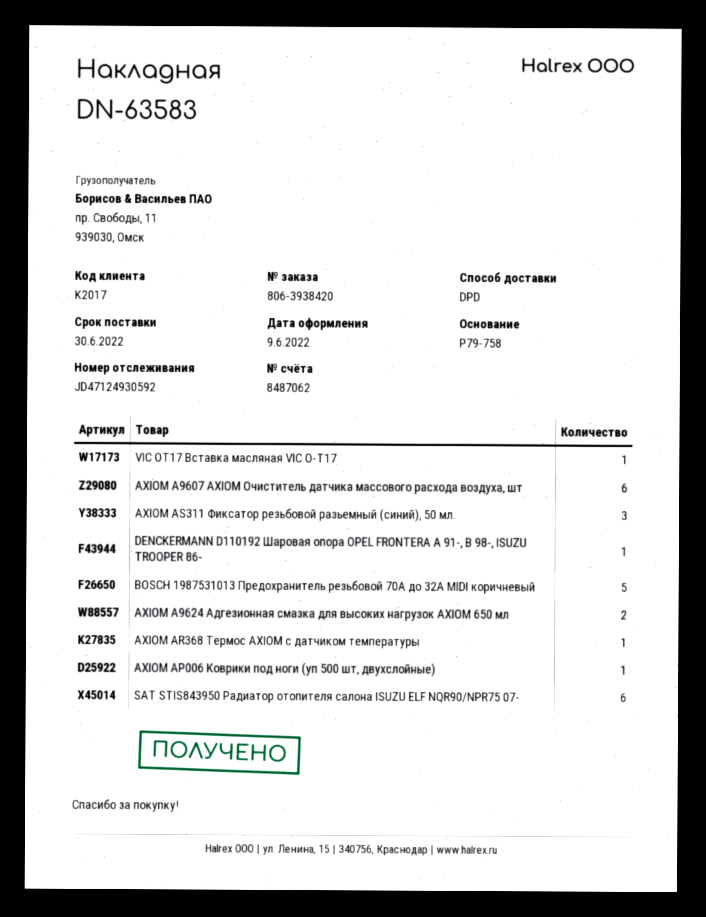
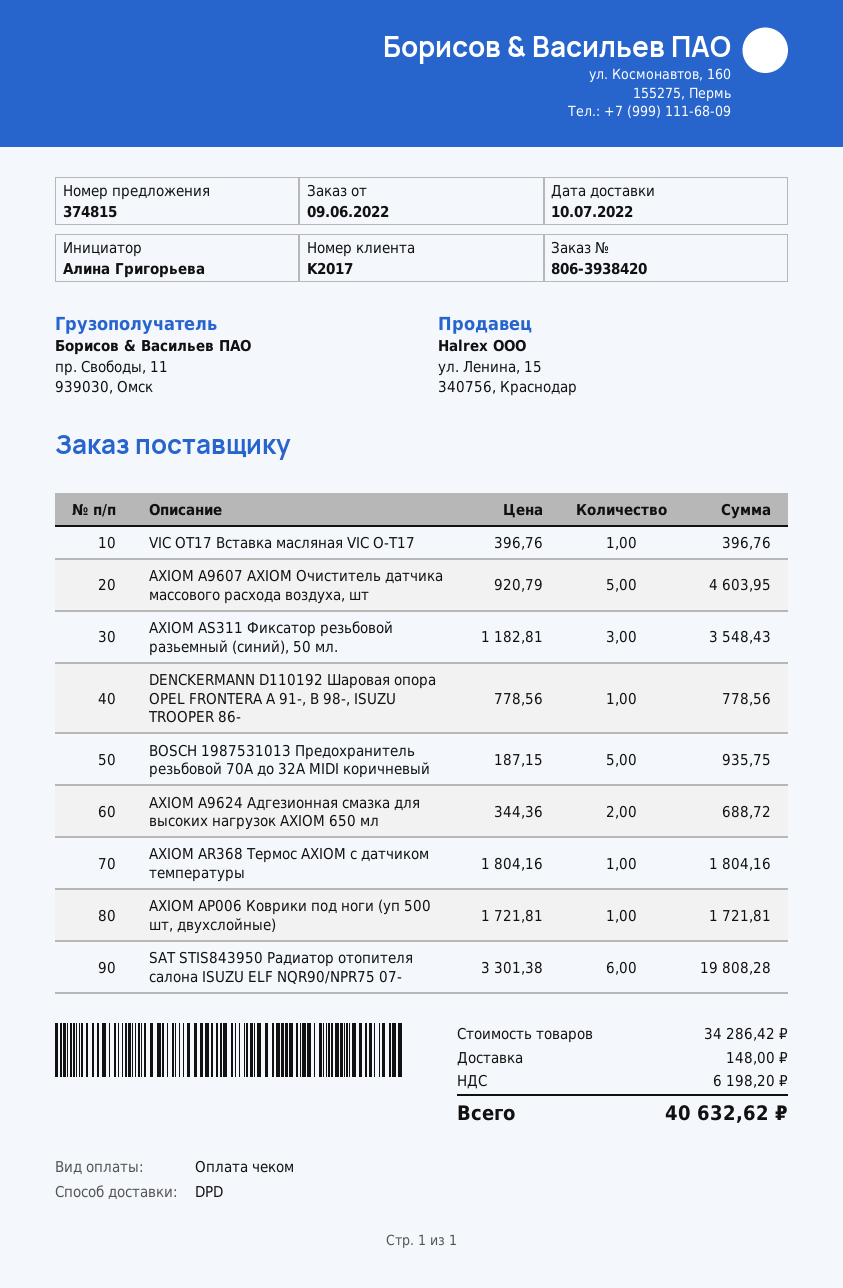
delivery date: 2022-06-30 -> 2022-07-10
AXIOM A9607 AXIOM Очиститель датчика массового расхода воздуха, шт: 6 -> 5

